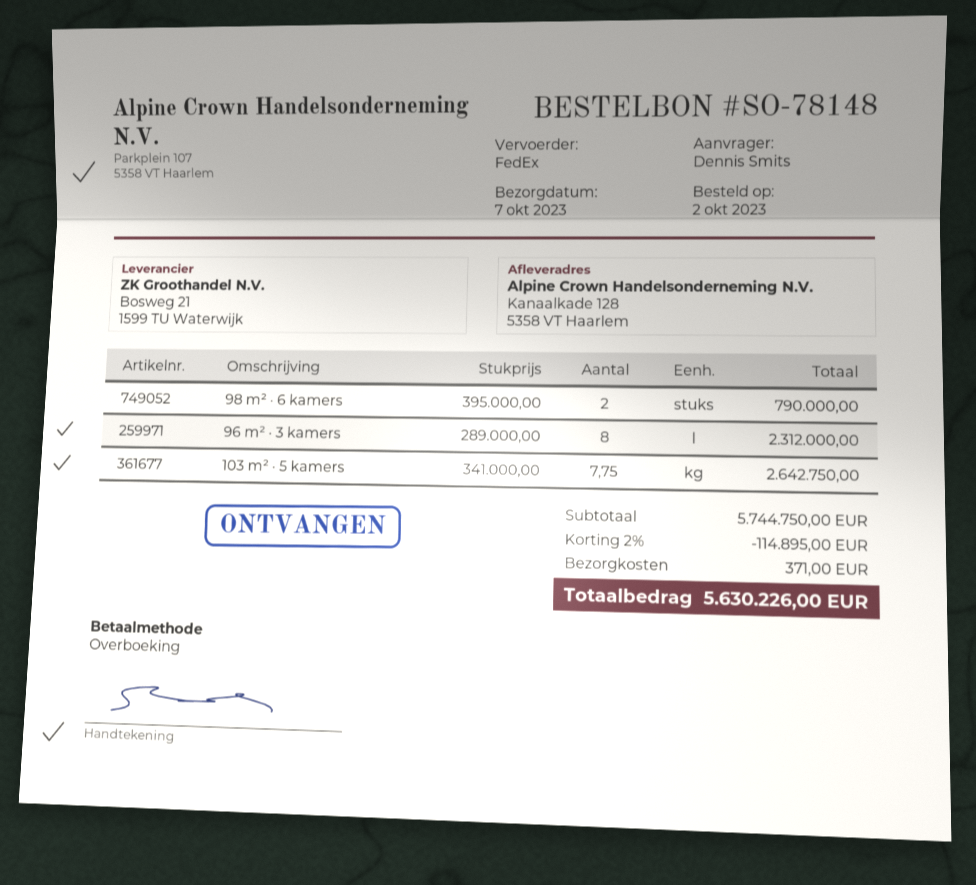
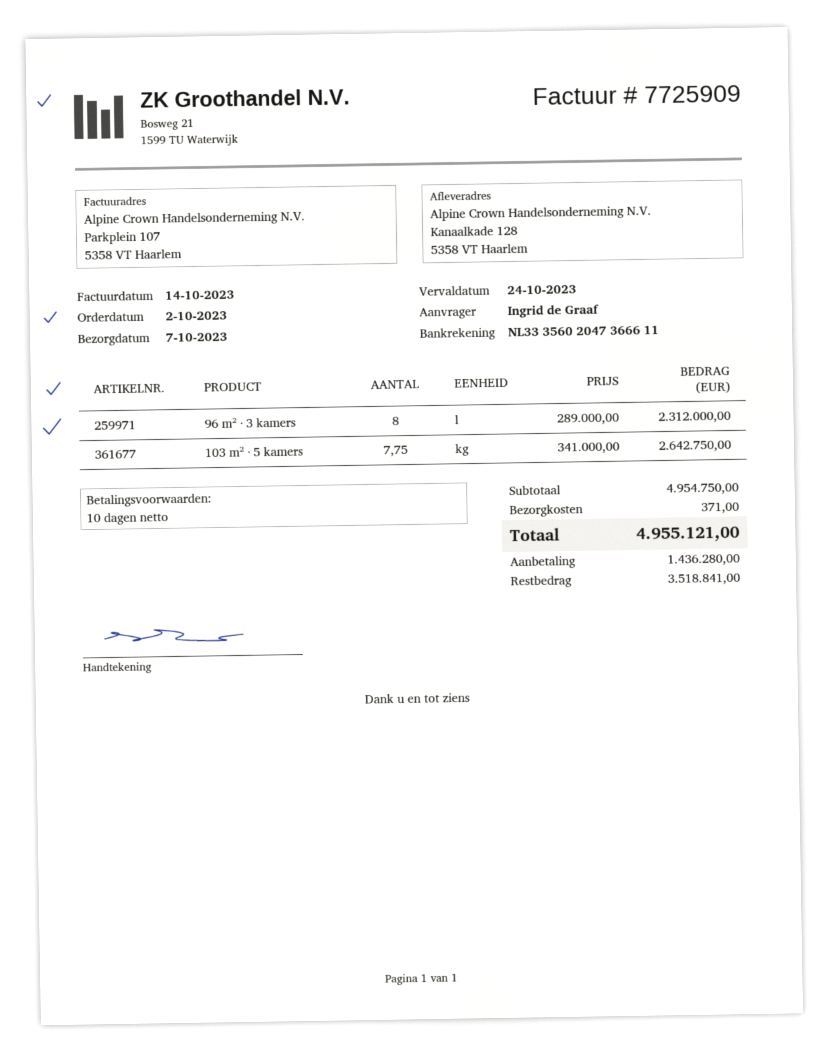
ordered by: Dennis Smits -> Ingrid de Graaf
98 m² · 6 kamers: 2 x 395000.00 = 790000.00 -> none
subtotal: 5744750.00 -> 4954750.00
discount: 2% = 114895.00 -> none
total: 5630226.00 -> 4955121.00

